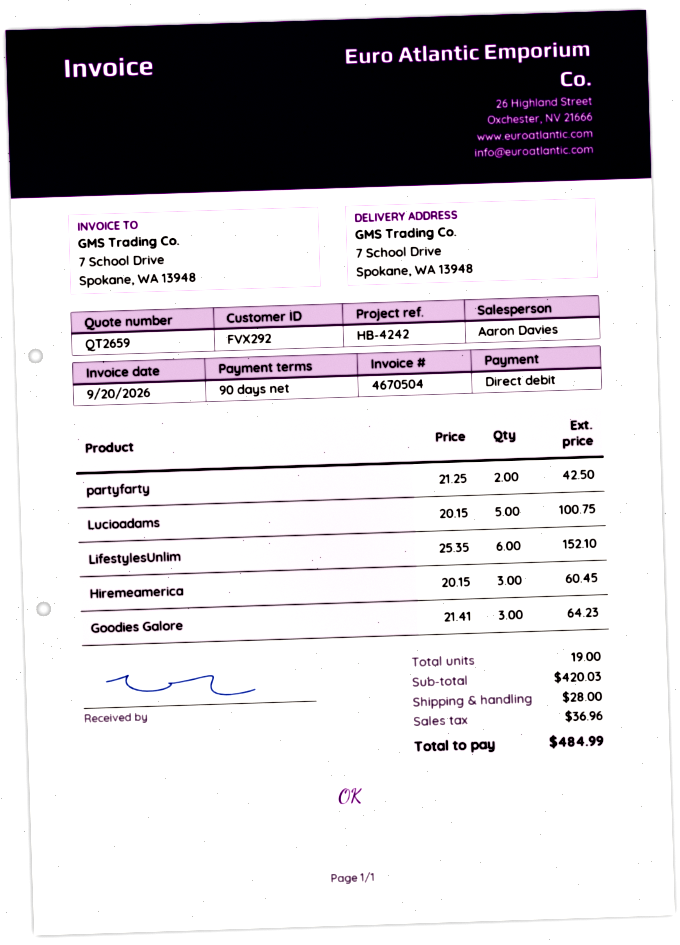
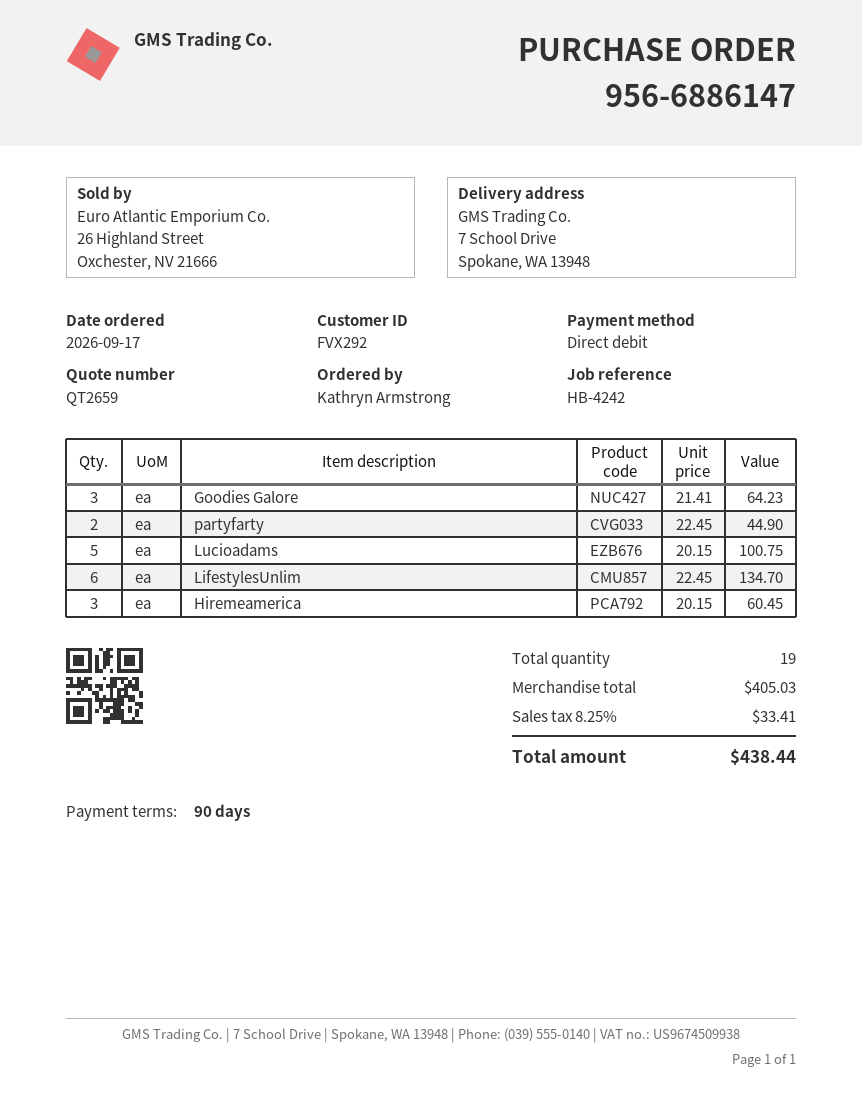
partyfarty: 2 x 21.25 = 42.50 -> 2 x 22.45 = 44.90
LifestylesUnlim: 6 x 25.35 = 152.10 -> 6 x 22.45 = 134.70
subtotal: 420.03 -> 405.03
shipping: 28.00 -> none
tax: 36.96 -> 33.41
total: 484.99 -> 438.44

